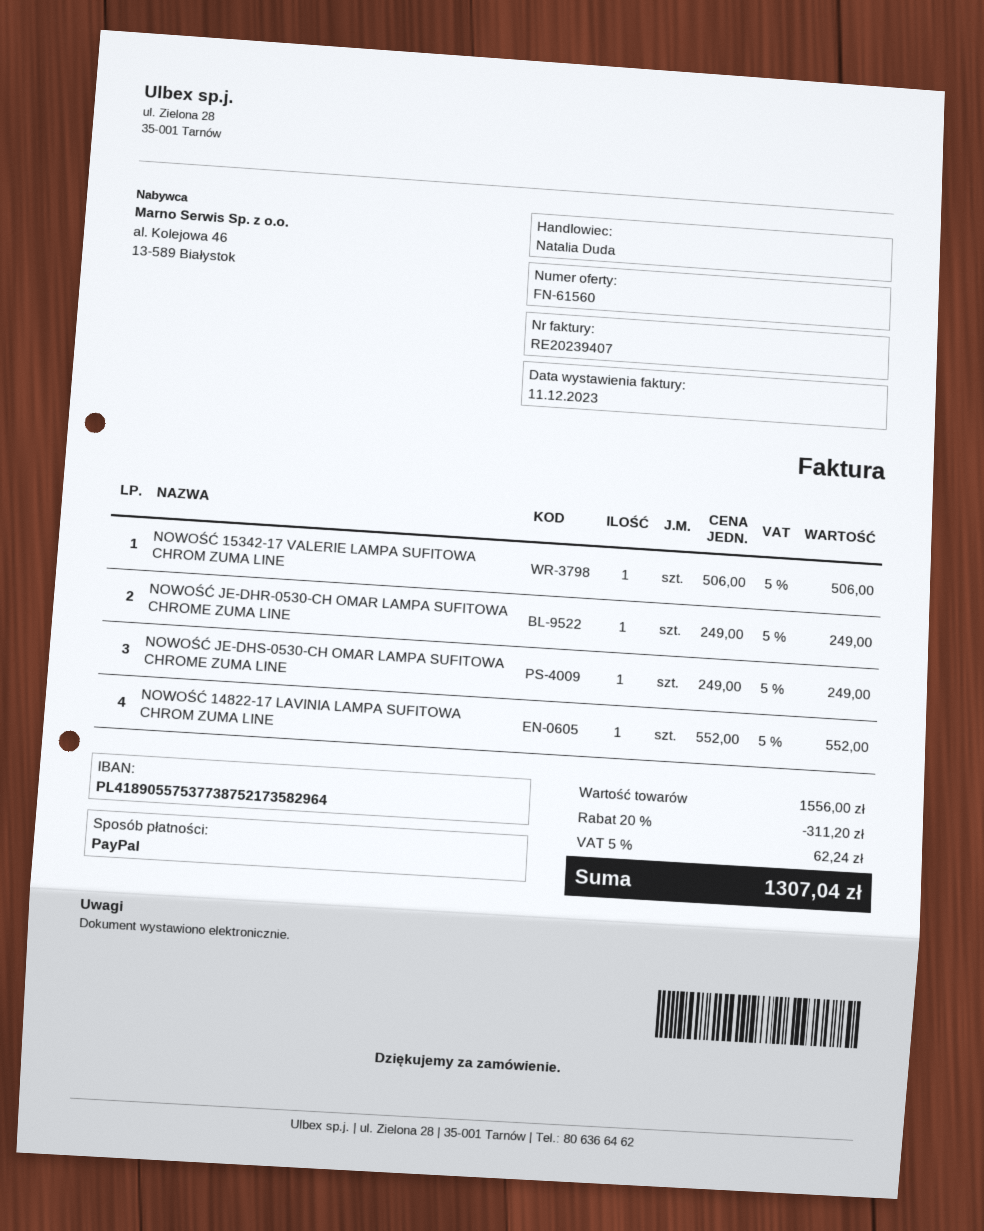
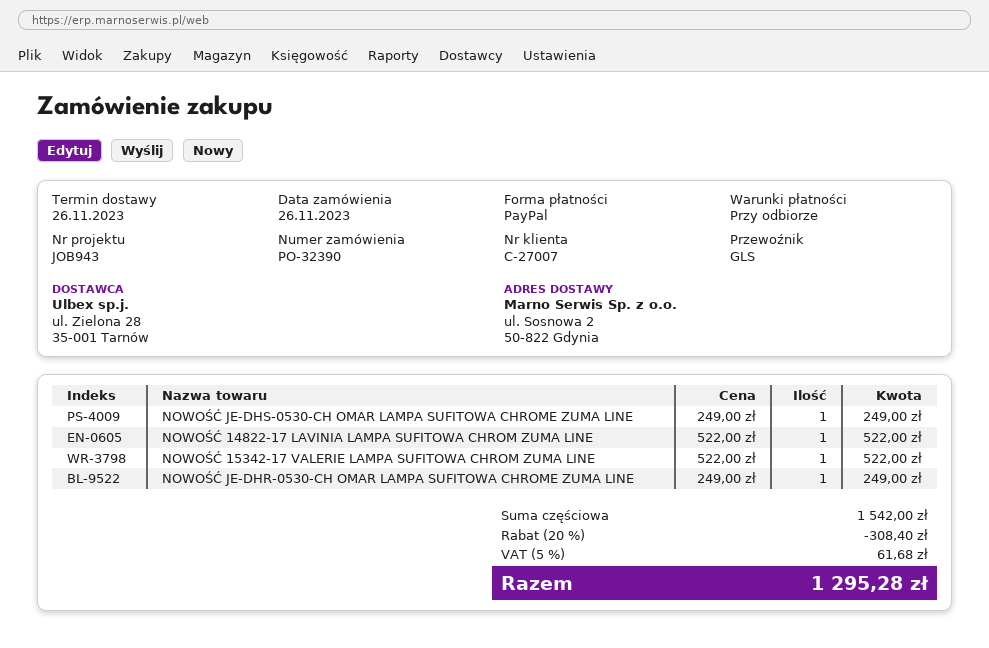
NOWOŚĆ 15342-17 VALERIE LAMPA SUFITOWA CHROM ZUMA LINE: 1 x 506.00 = 506.00 -> 1 x 522.00 = 522.00
NOWOŚĆ 14822-17 LAVINIA LAMPA SUFITOWA CHROM ZUMA LINE: 1 x 552.00 = 552.00 -> 1 x 522.00 = 522.00
subtotal: 1556.00 -> 1542.00
discount: 20% = 311.20 -> 20% = 308.40
tax: 5% = 62.24 -> 5% = 61.68
total: 1307.04 -> 1295.28

